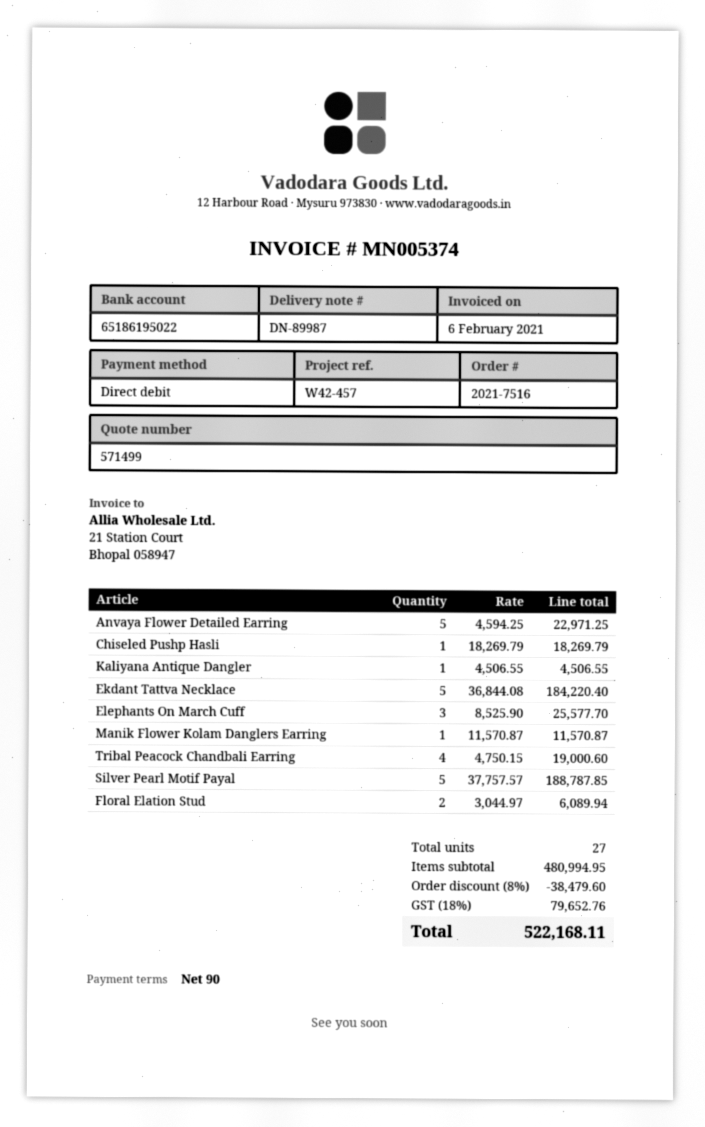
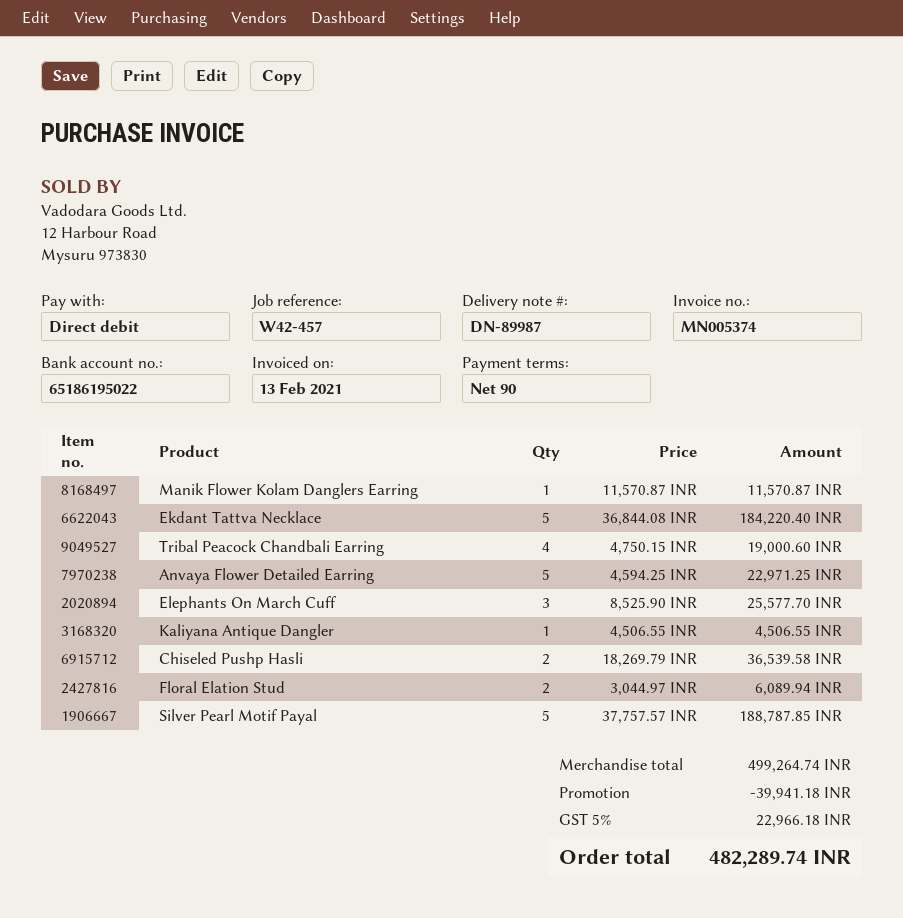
invoice date: 2021-02-06 -> 2021-02-13
Chiseled Pushp Hasli: 1 x 18269.79 = 18269.79 -> 2 x 18269.79 = 36539.58
subtotal: 480994.95 -> 499264.74
discount: 38479.60 -> 39941.18
tax: 18% = 79652.76 -> 5% = 22966.18
total: 522168.11 -> 482289.74

